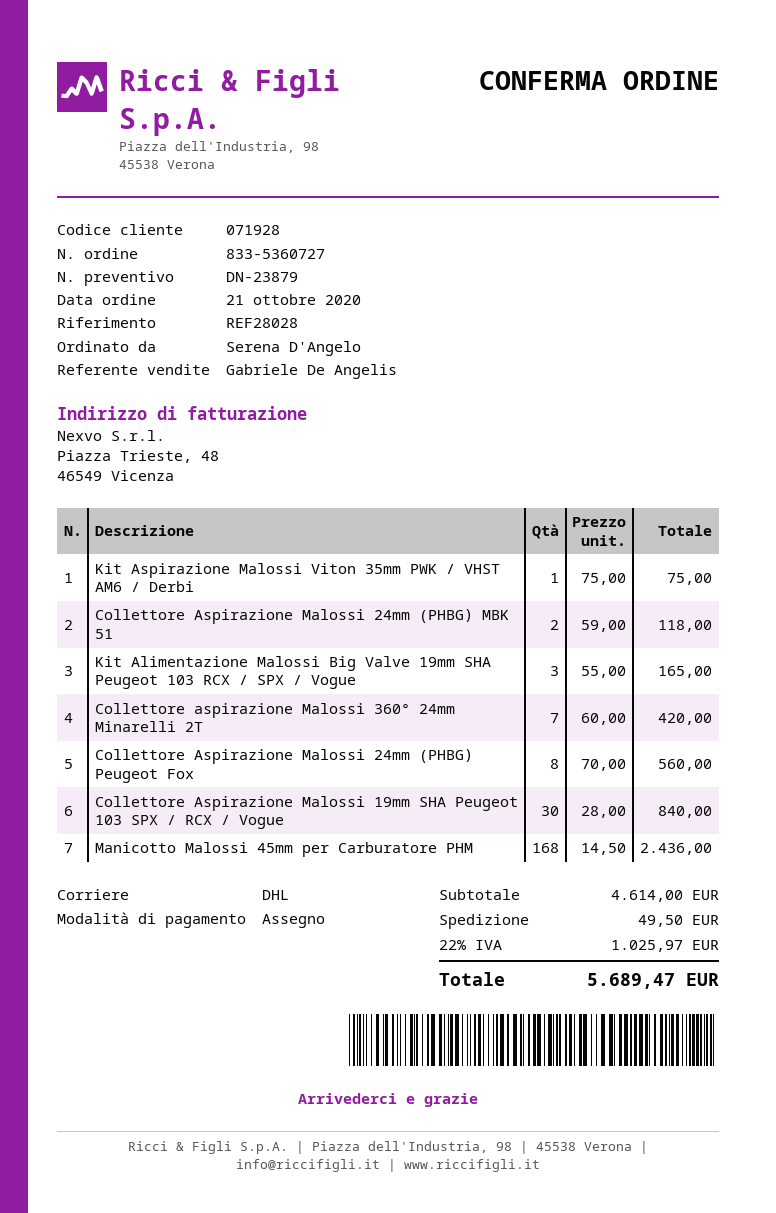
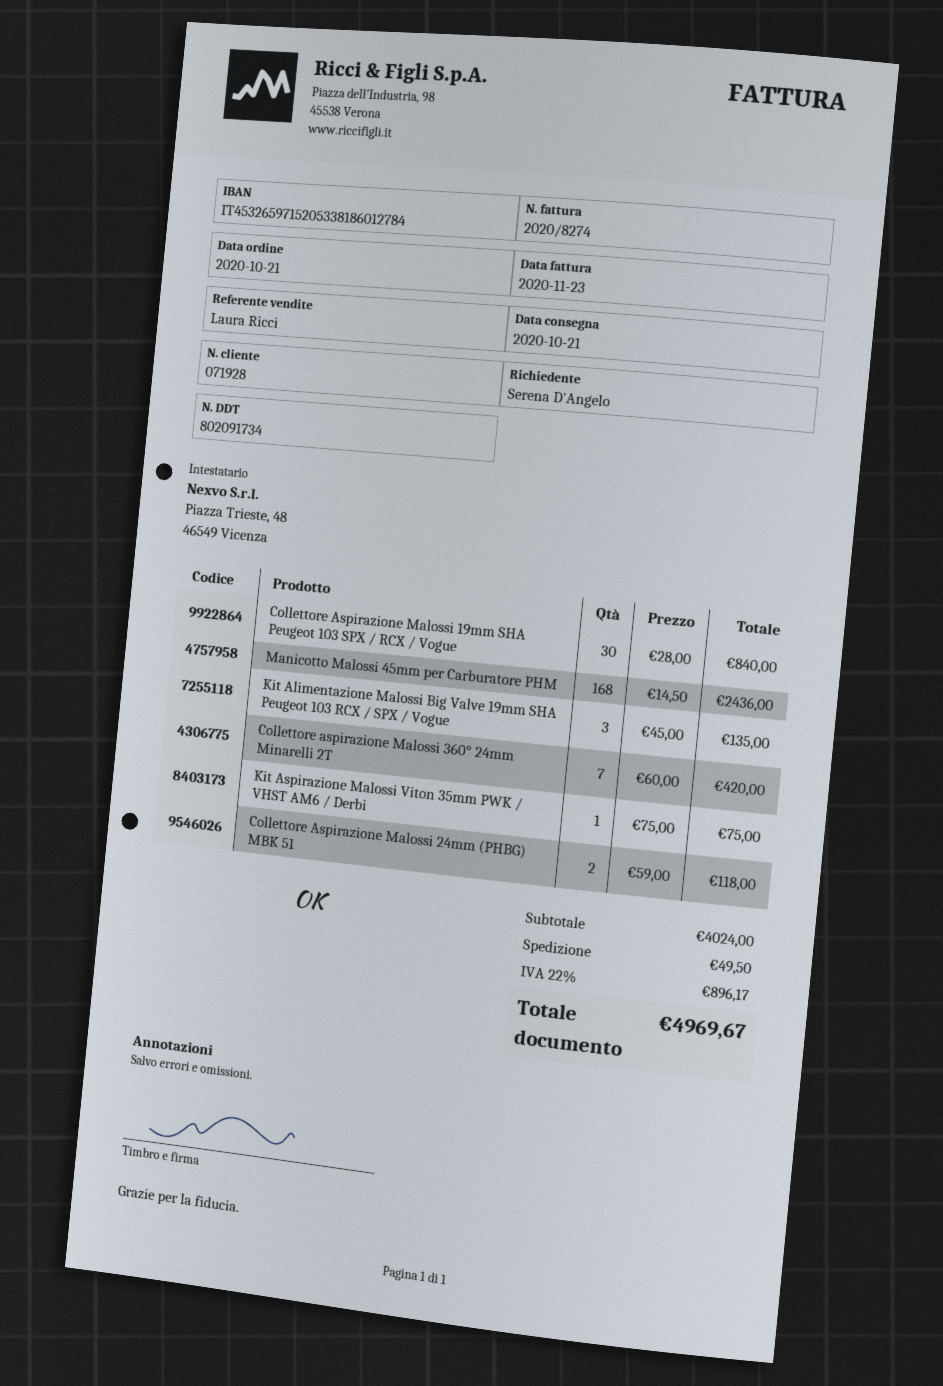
sales rep: Gabriele De Angelis -> Laura Ricci
Kit Alimentazione Malossi Big Valve 19mm SHA Peugeot 103 RCX / SPX / Vogue: 3 x 55.00 = 165.00 -> 3 x 45.00 = 135.00
Collettore Aspirazione Malossi 24mm (PHBG) Peugeot Fox: 8 x 70.00 = 560.00 -> none
subtotal: 4614.00 -> 4024.00
tax: 22% = 1025.97 -> 22% = 896.17
total: 5689.47 -> 4969.67

